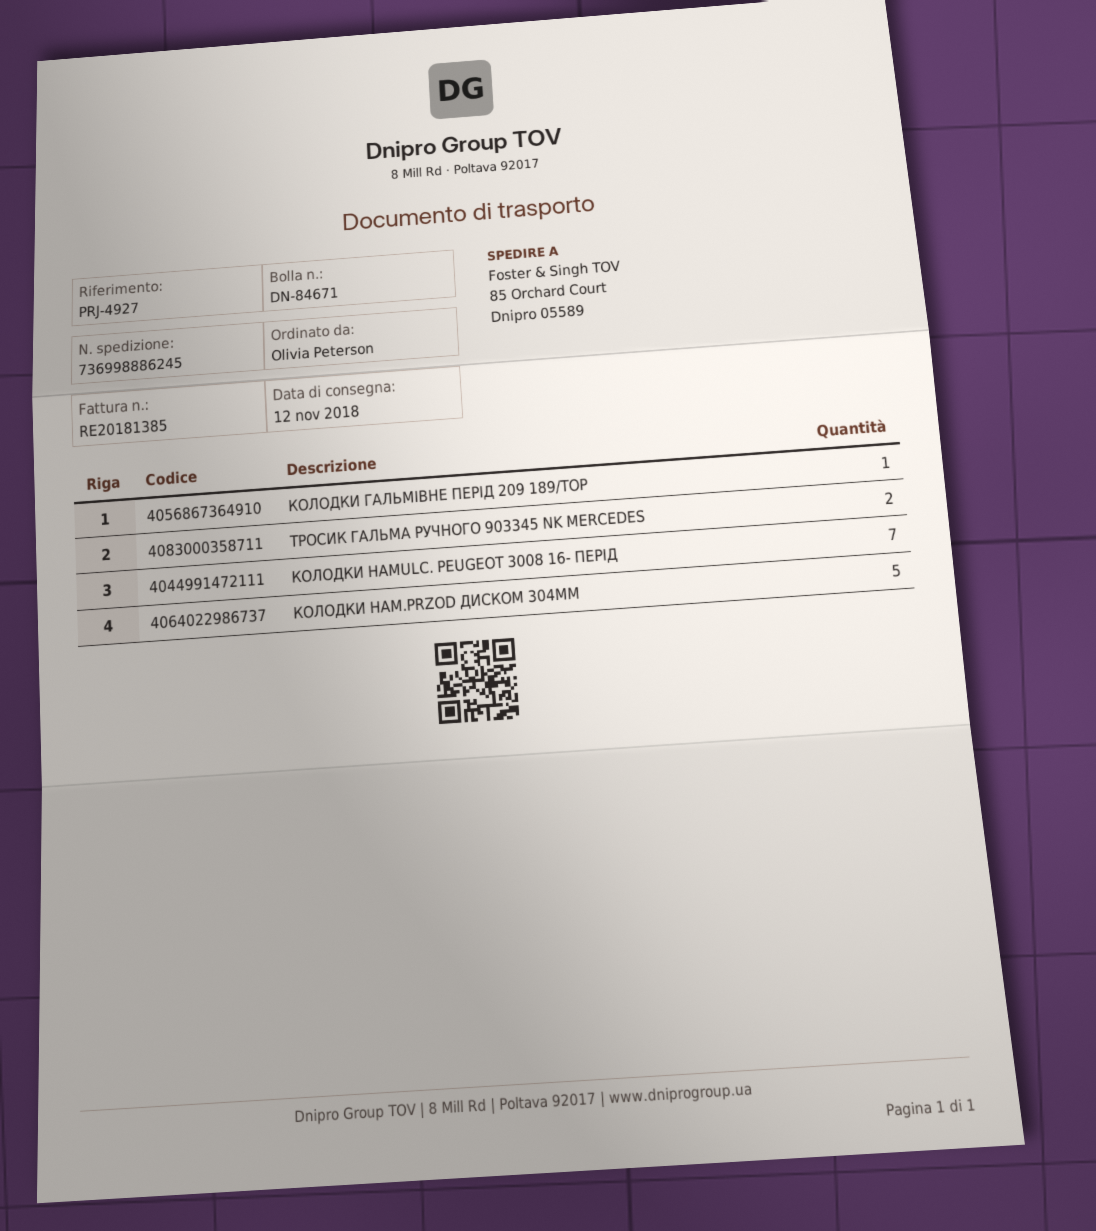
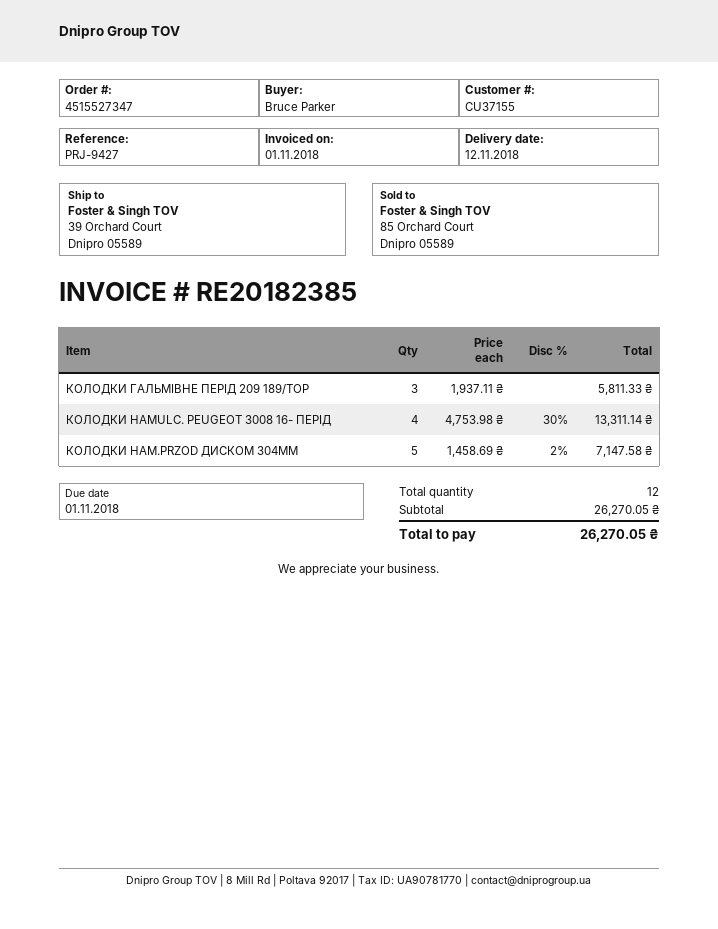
invoice number: RE20181385 -> RE20182385
reference: PRJ-4927 -> PRJ-9427
ordered by: Olivia Peterson -> Bruce Parker
ship to: 85 Orchard Court, Dnipro 05589 -> 39 Orchard Court, Dnipro 05589
КОЛОДКИ ГАЛЬМІВНЕ ПЕРІД 209 189/TOP: 1 -> 3
ТРОСИК ГАЛЬМА РУЧНОГО 903345 NK MERCEDES: 2 -> none
КОЛОДКИ HAMULC. PEUGEOT 3008 16- ПЕРІД: 7 -> 4

